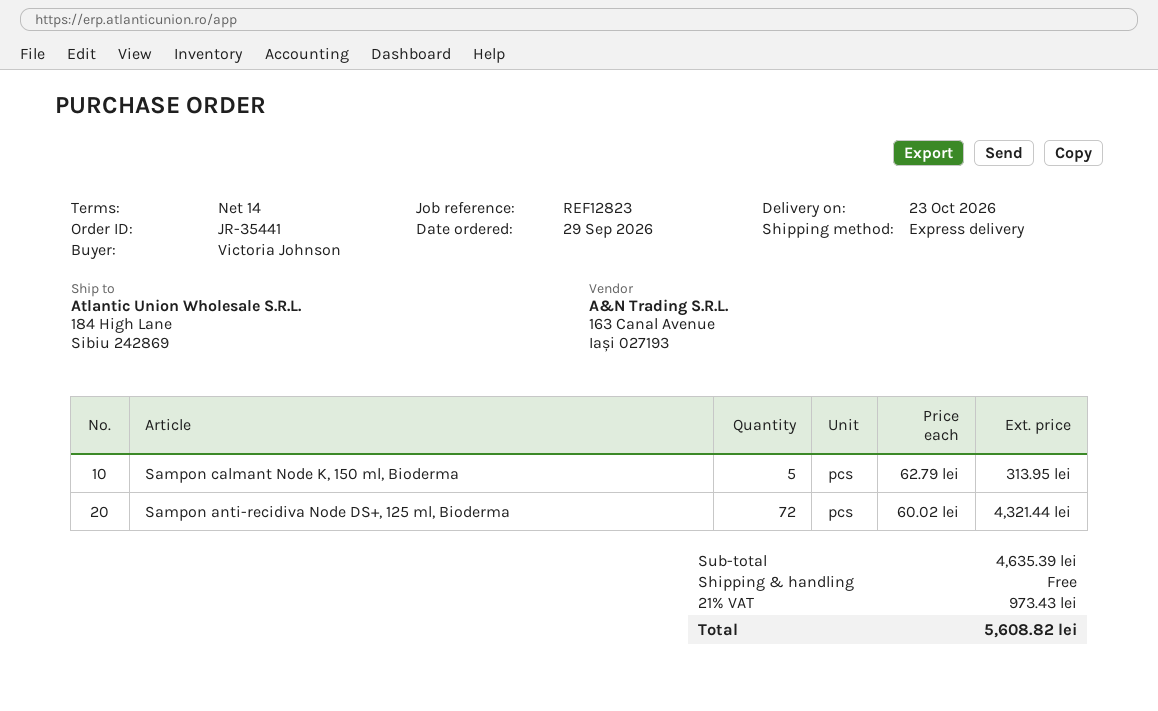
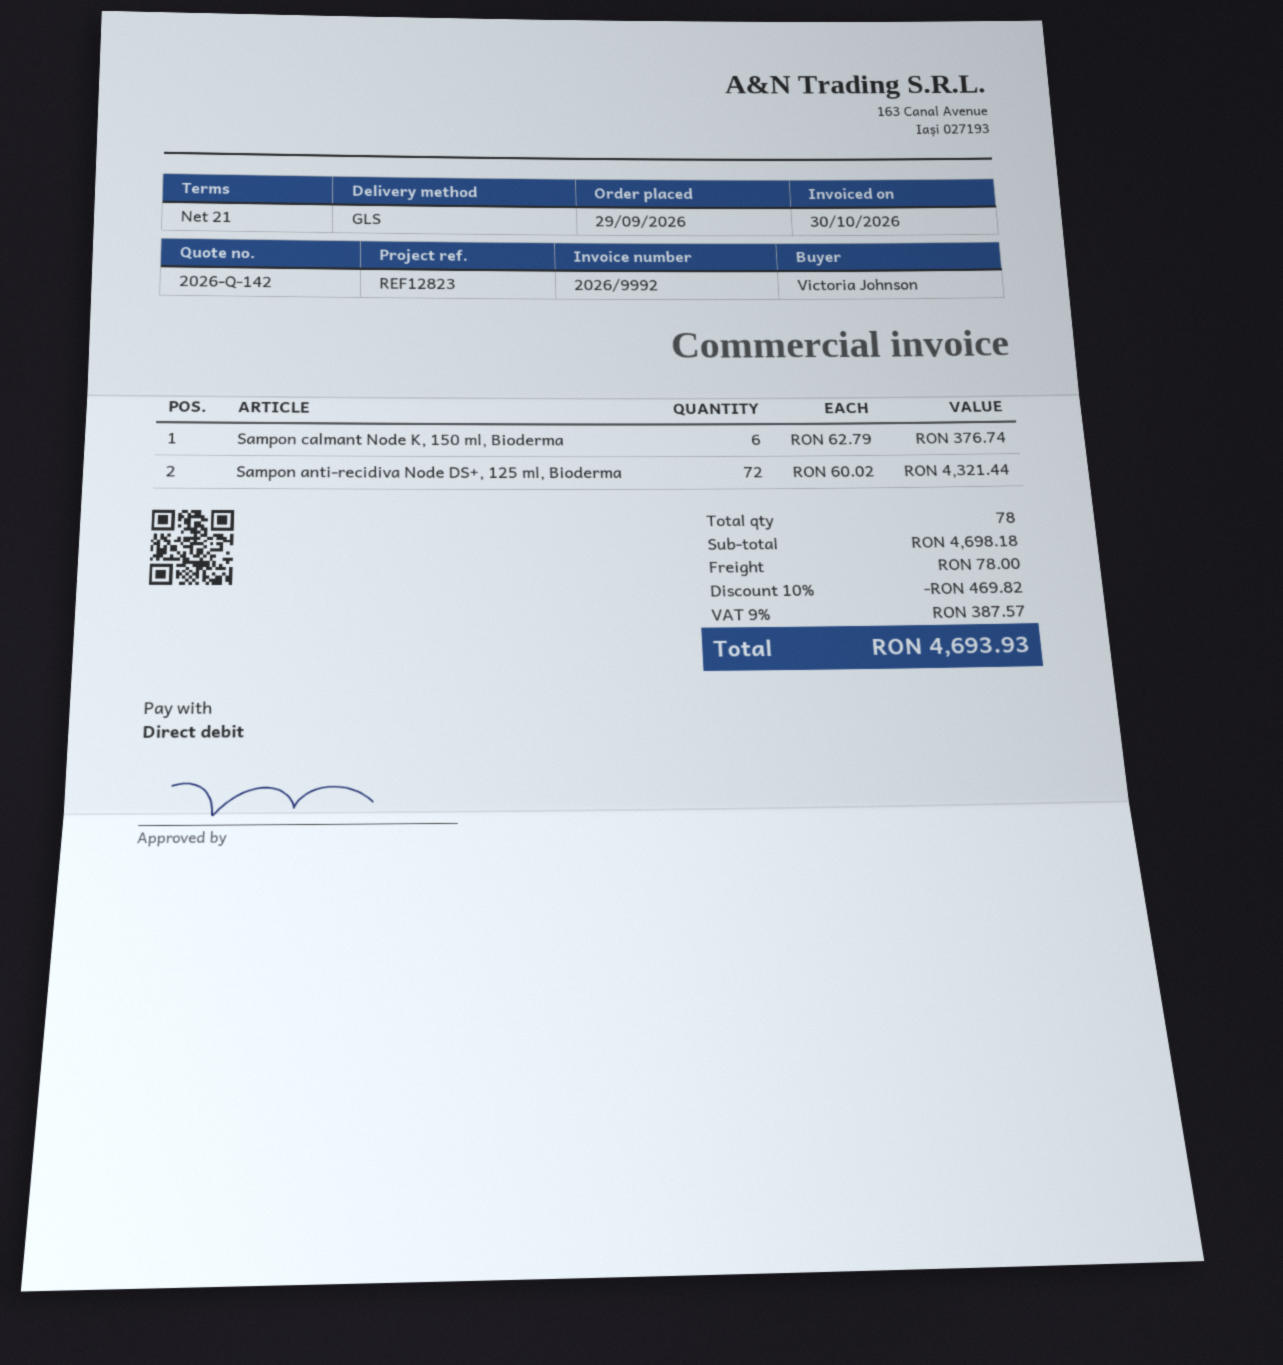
payment terms: 14 days -> 21 days
shipping method: express -> GLS
Sampon calmant Node K, 150 ml, Bioderma: 5 x 62.79 = 313.95 -> 6 x 62.79 = 376.74
subtotal: 4635.39 -> 4698.18
discount: none -> 10% = 469.82
shipping: 0.00 -> 78.00
tax: 21% = 973.43 -> 9% = 387.57
total: 5608.82 -> 4693.93

